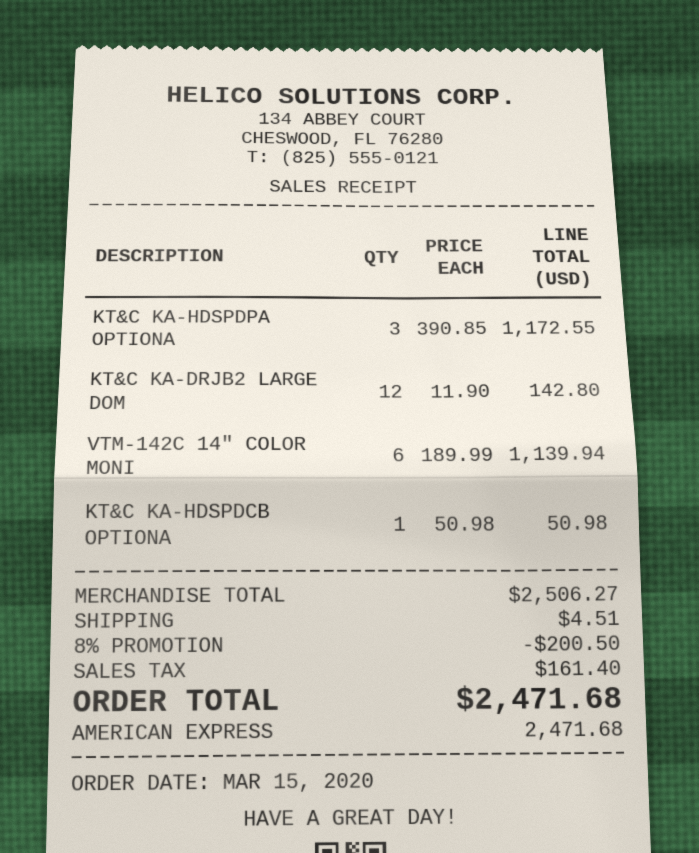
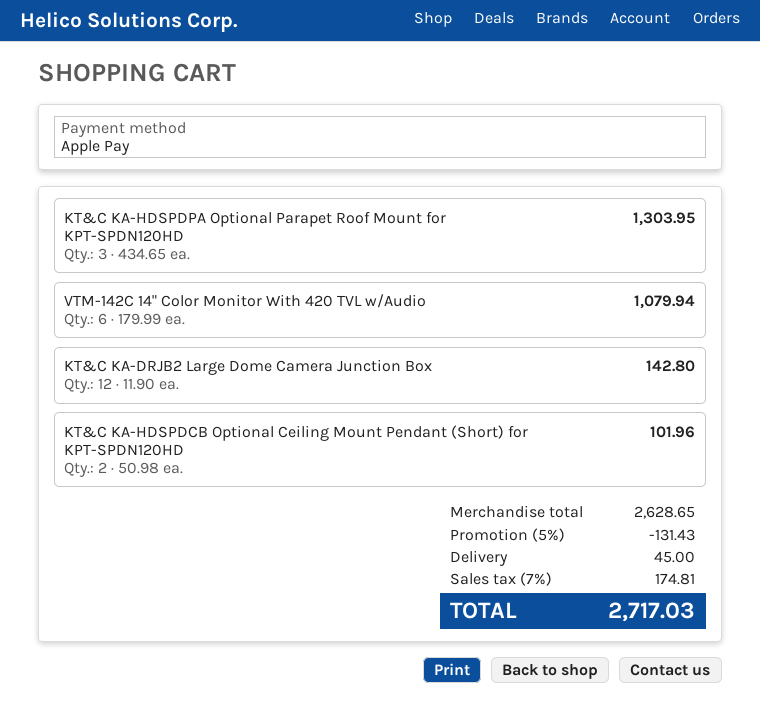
payment method: American Express -> Apple Pay
KT&C KA-HDSPDPA OPTIONA: 3 x 390.85 = 1172.55 -> 3 x 434.65 = 1303.95
VTM-142C 14" COLOR MONI: 6 x 189.99 = 1139.94 -> 6 x 179.99 = 1079.94
KT&C KA-HDSPDCB OPTIONA: 1 x 50.98 = 50.98 -> 2 x 50.98 = 101.96
subtotal: 2506.27 -> 2628.65
discount: 8% = 200.50 -> 5% = 131.43
shipping: 4.51 -> 45.00
tax: 161.40 -> 174.81
total: 2471.68 -> 2717.03

